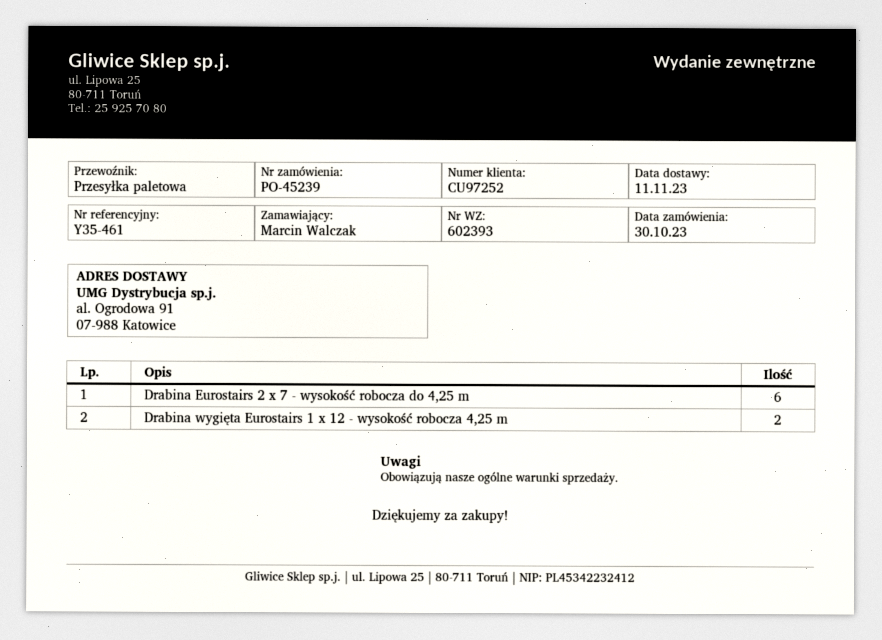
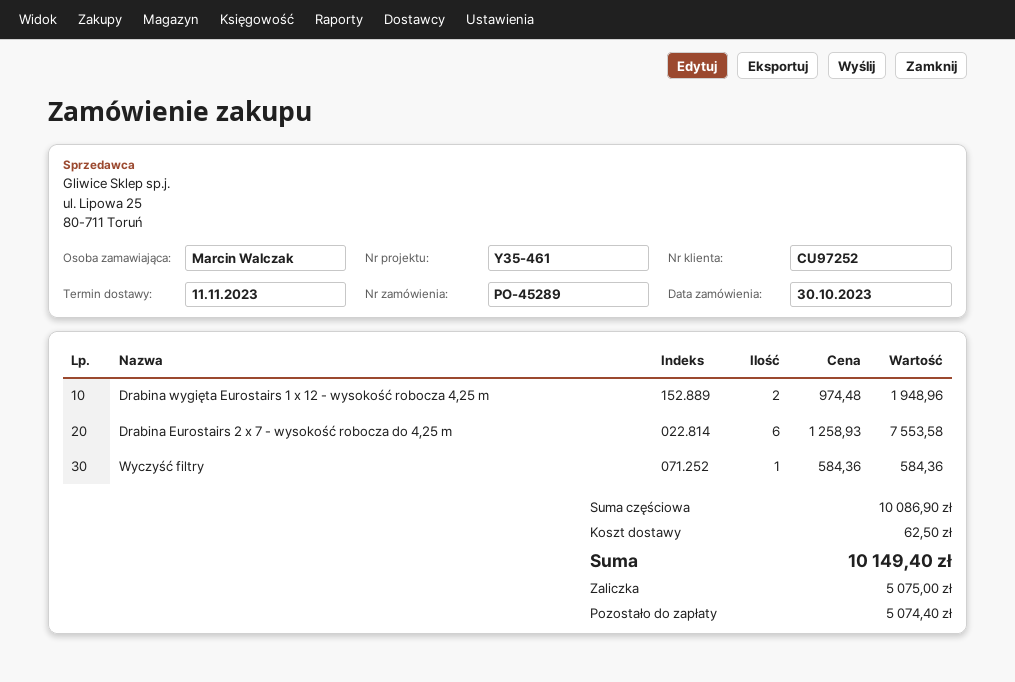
order number: PO-45239 -> PO-45289
Wyczyść filtry: none -> 1

